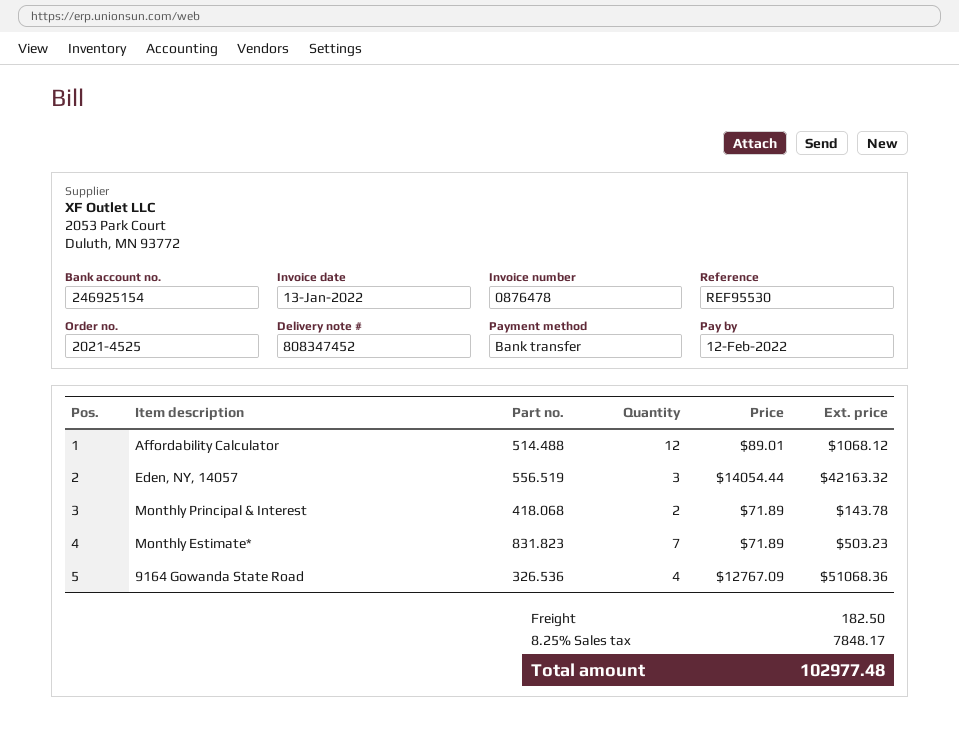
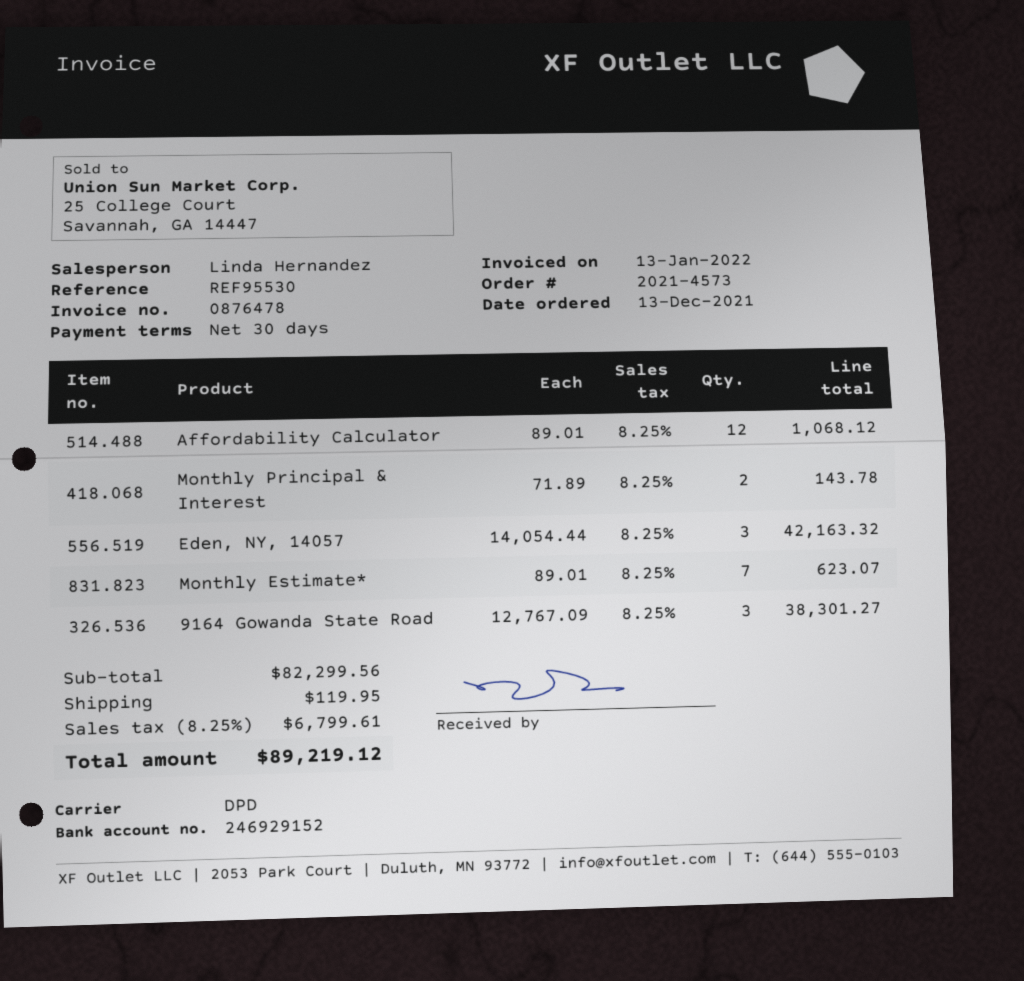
order number: 2021-4525 -> 2021-4573
bank account: 246925154 -> 246929152
Monthly Estimate*: 7 x 71.89 = 503.23 -> 7 x 89.01 = 623.07
9164 Gowanda State Road: 4 x 12767.09 = 51068.36 -> 3 x 12767.09 = 38301.27
shipping: 182.50 -> 119.95
tax: 8.25% = 7848.17 -> 8.25% = 6799.61
total: 102977.48 -> 89219.12

